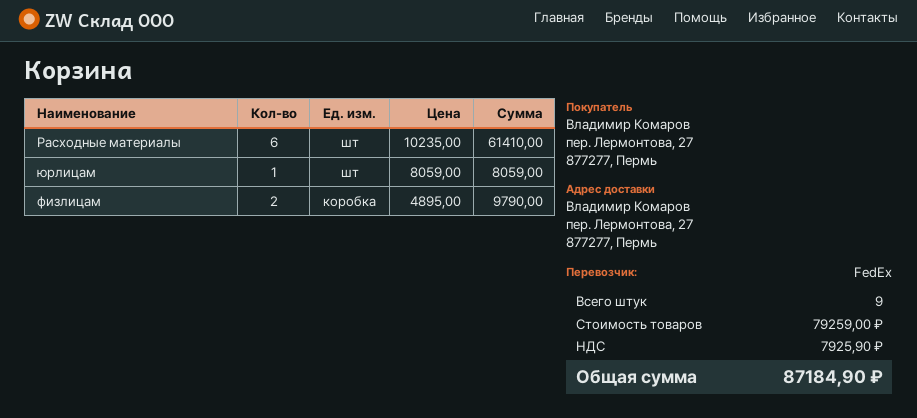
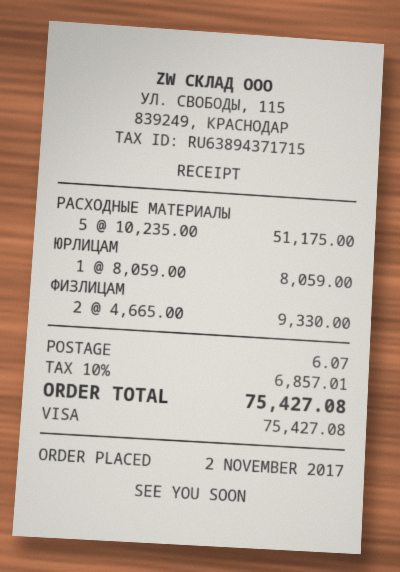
Расходные материалы: 6 x 10235.00 = 61410.00 -> 5 x 10235.00 = 51175.00
физлицам: 2 x 4895.00 = 9790.00 -> 2 x 4665.00 = 9330.00
shipping: none -> 6.07
tax: 7925.90 -> 6857.01
total: 87184.90 -> 75427.08

